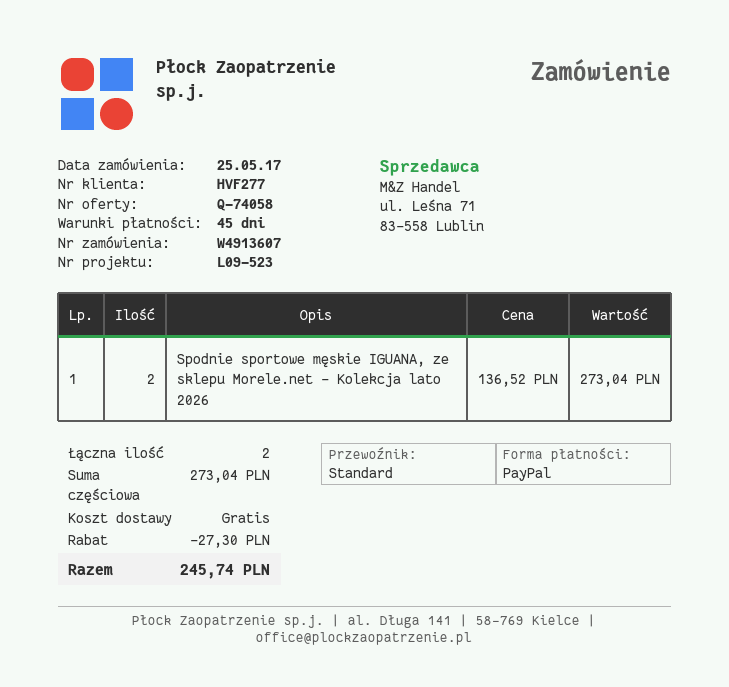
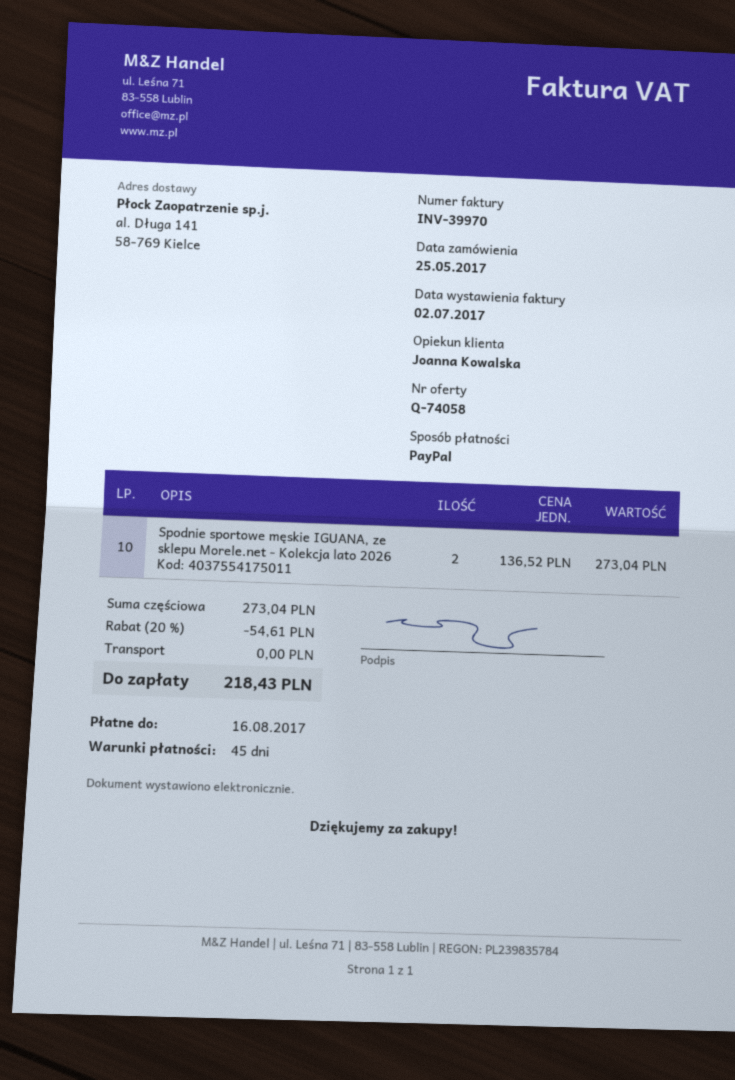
discount: 27.30 -> 54.61
total: 245.74 -> 218.43

